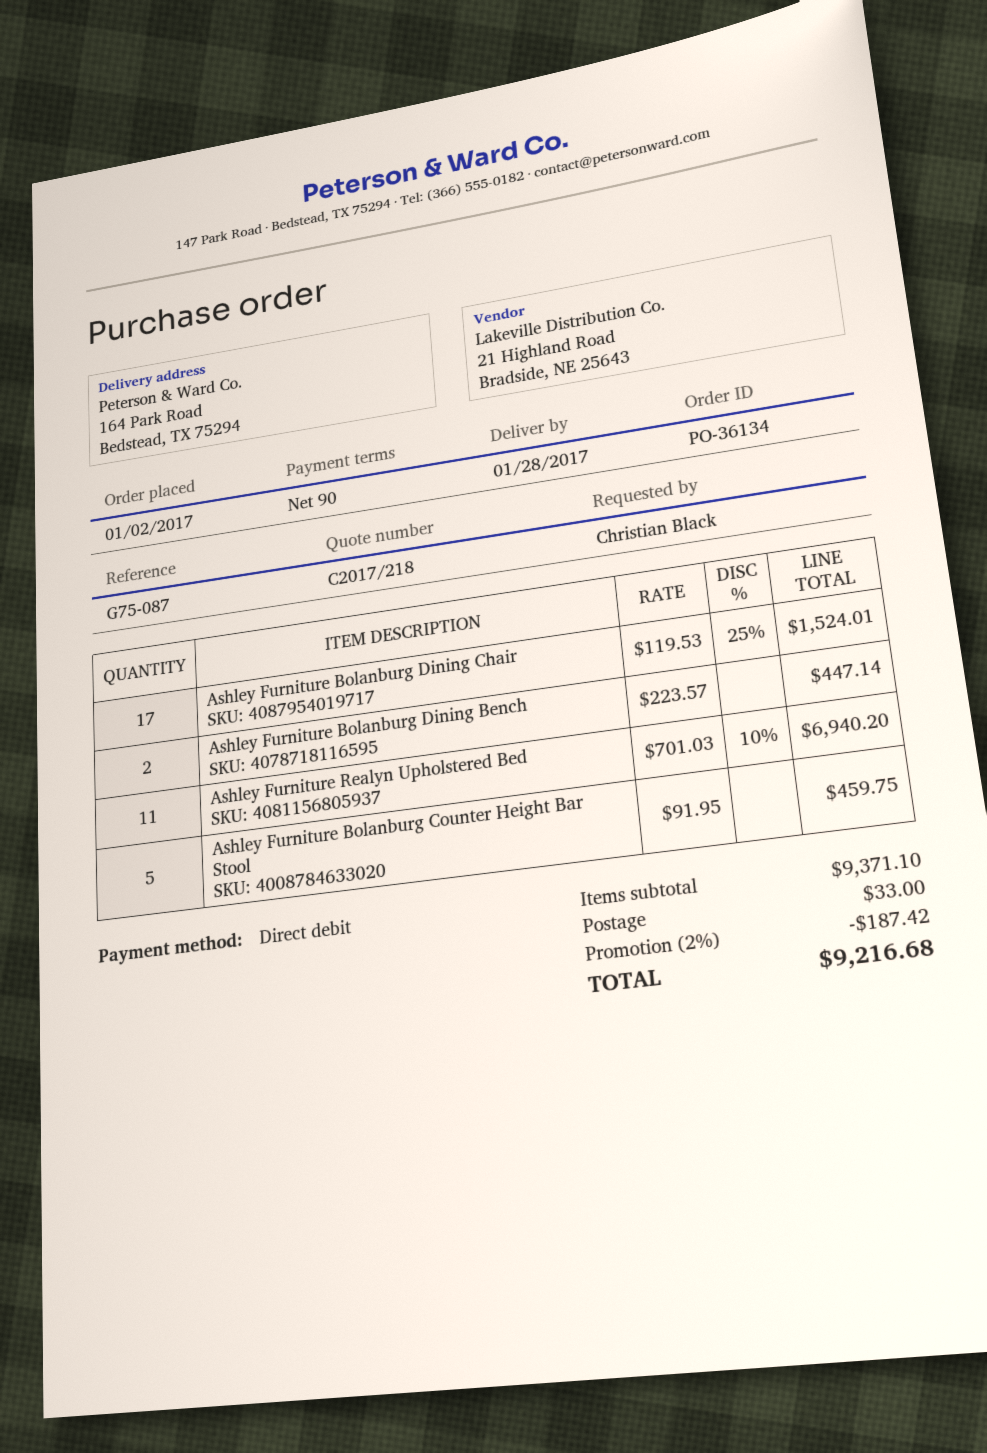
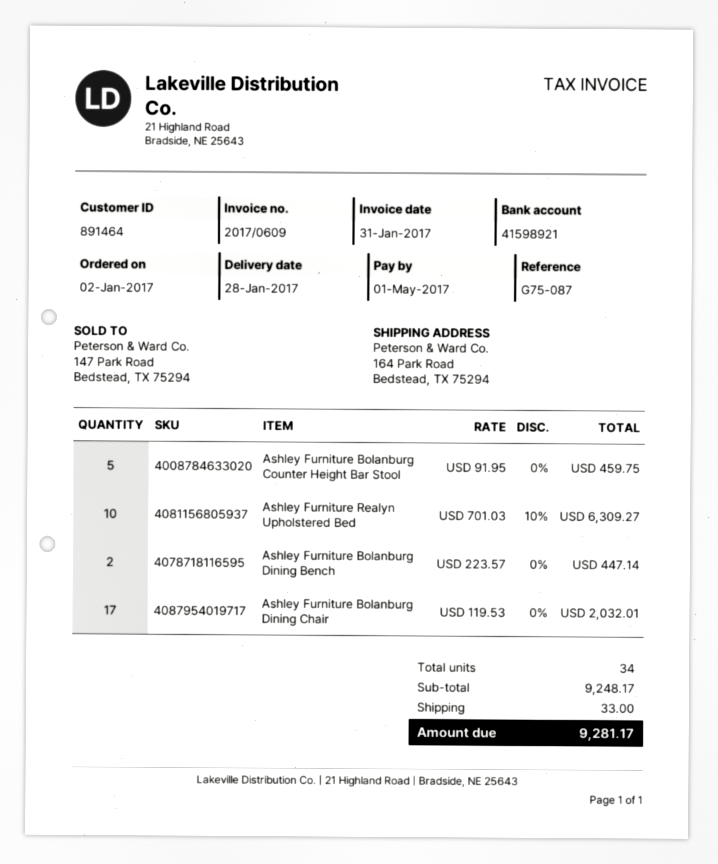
Ashley Furniture Bolanburg Dining Chair: 17 x 119.53 - 25% = 1524.01 -> 17 x 119.53 = 2032.01
Ashley Furniture Realyn Upholstered Bed: 11 x 701.03 - 10% = 6940.20 -> 10 x 701.03 - 10% = 6309.27
subtotal: 9371.10 -> 9248.17
discount: 2% = 187.42 -> none
total: 9216.68 -> 9281.17

